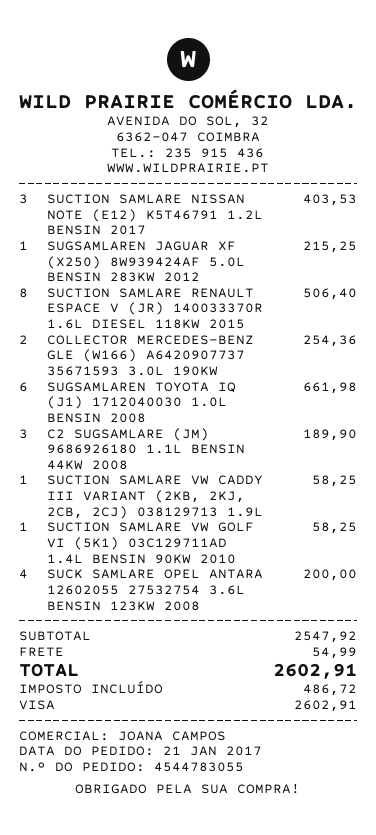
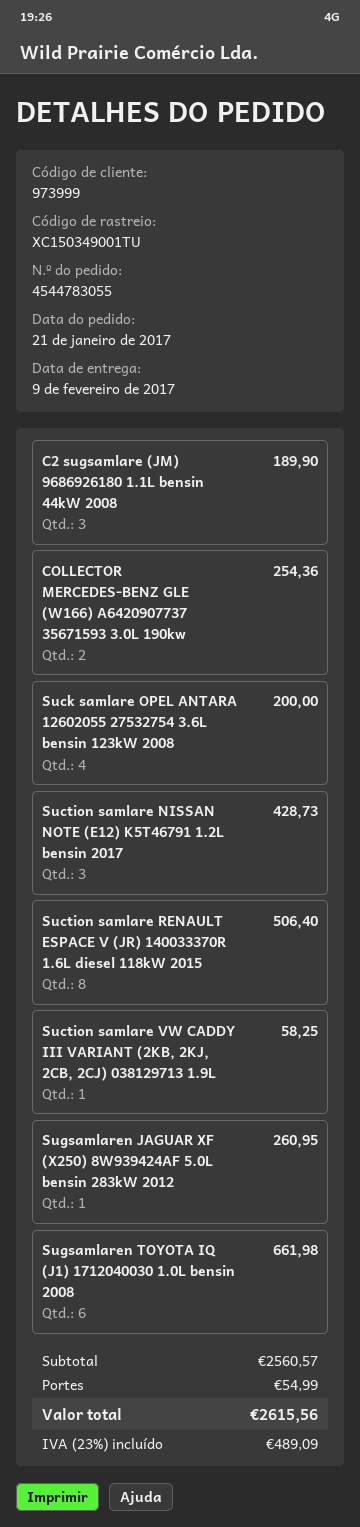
SUCTION SAMLARE NISSAN NOTE (E12) K5T46791 1.2L BENSIN 2017: 3 for 403.53 -> 3 for 428.73
SUGSAMLAREN JAGUAR XF (X250) 8W939424AF 5.0L BENSIN 283KW 2012: 1 for 215.25 -> 1 for 260.95
SUCTION SAMLARE VW GOLF VI (5K1) 03C129711AD 1.4L BENSIN 90KW 2010: 1 for 58.25 -> none
subtotal: 2547.92 -> 2560.57
tax: 486.72 -> 489.09
total: 2602.91 -> 2615.56

